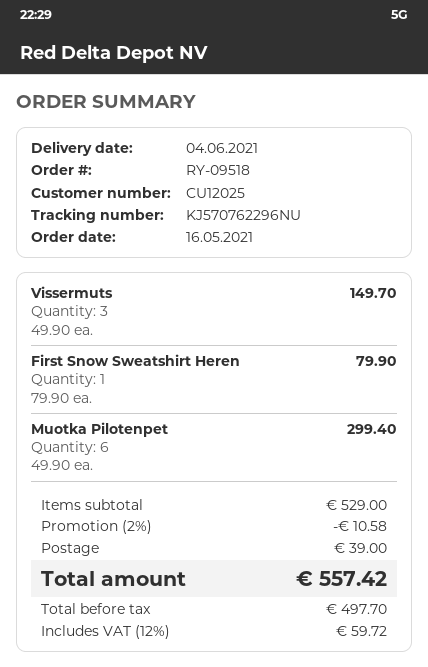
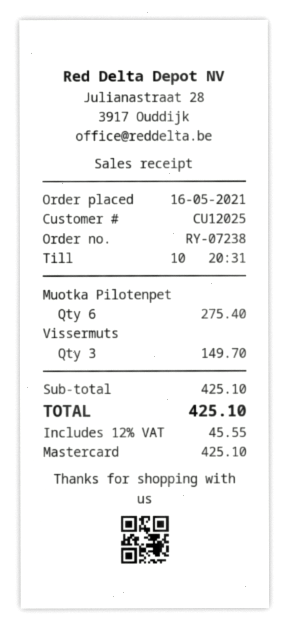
order number: RY-09518 -> RY-07238
First Snow Sweatshirt Heren: 1 for 79.90 -> none
Muotka Pilotenpet: 6 for 299.40 -> 6 for 275.40
subtotal: 529.00 -> 425.10
discount: 2% = 10.58 -> none
shipping: 39.00 -> none
tax: 12% = 59.72 -> 12% = 45.55
total: 557.42 -> 425.10

